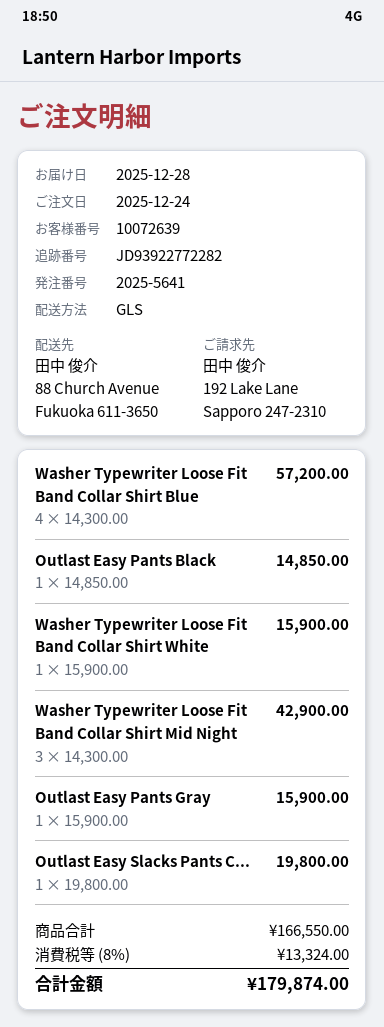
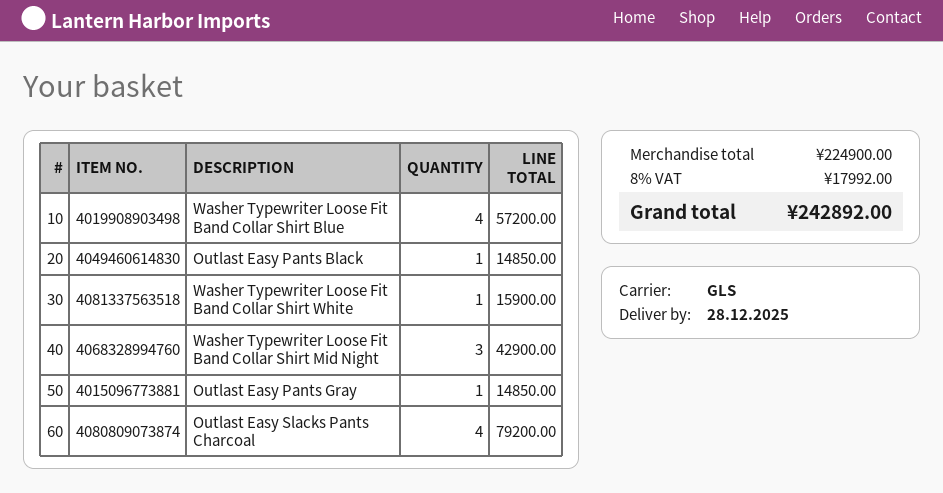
Outlast Easy Pants Gray: 1 for 15900.00 -> 1 for 14850.00
Outlast Easy Slacks Pants C...: 1 for 19800.00 -> 4 for 79200.00
subtotal: 166550.00 -> 224900.00
tax: 8% = 13324.00 -> 8% = 17992.00
total: 179874.00 -> 242892.00

